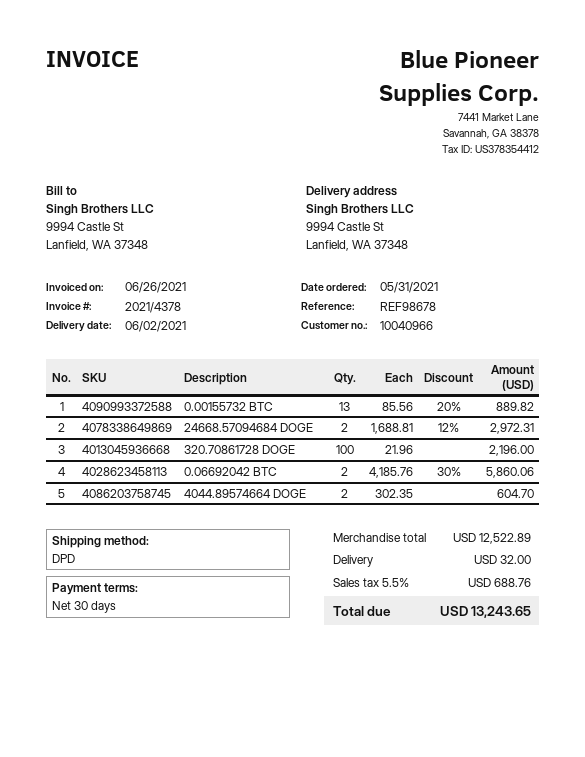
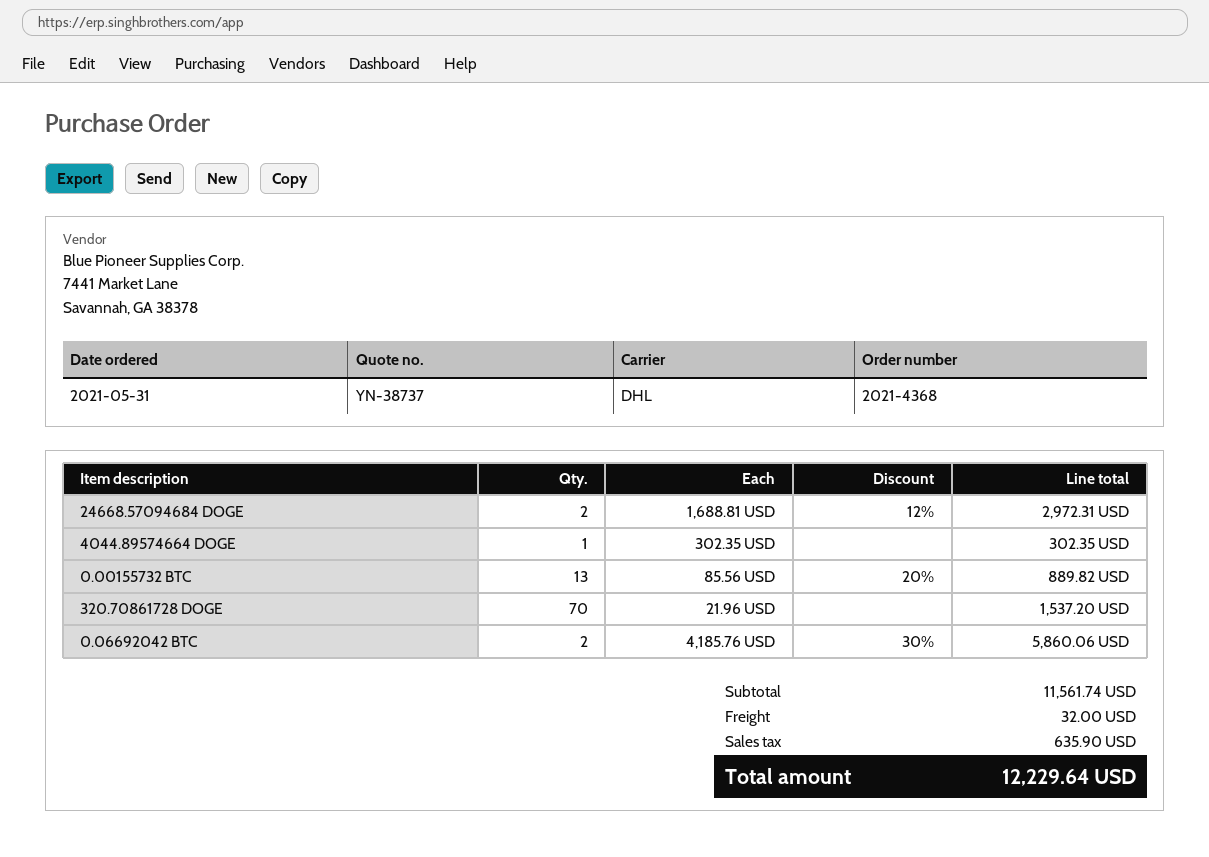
shipping method: DPD -> DHL
320.70861728 DOGE: 100 x 21.96 = 2196.00 -> 70 x 21.96 = 1537.20
4044.89574664 DOGE: 2 x 302.35 = 604.70 -> 1 x 302.35 = 302.35
subtotal: 12522.89 -> 11561.74
tax: 688.76 -> 635.90
total: 13243.65 -> 12229.64

